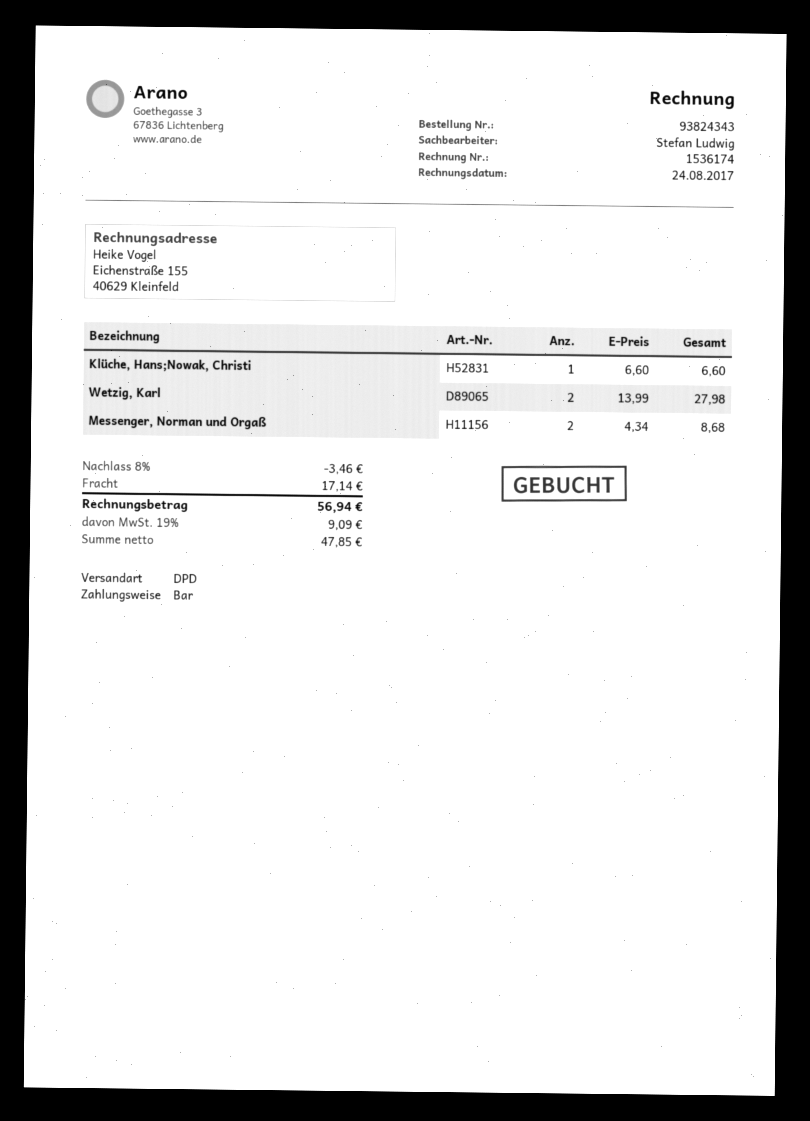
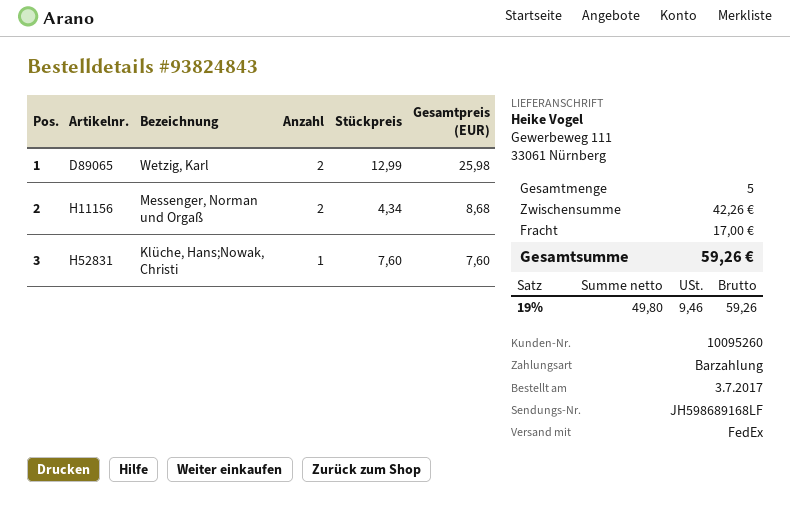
order number: 93824343 -> 93824843
shipping method: DPD -> FedEx
Klüche, Hans;Nowak, Christi: 1 x 6.60 = 6.60 -> 1 x 7.60 = 7.60
Wetzig, Karl: 2 x 13.99 = 27.98 -> 2 x 12.99 = 25.98
discount: 8% = 3.46 -> none
shipping: 17.14 -> 17.00
net: 47.85 -> 49.80
tax: 19% = 9.09 -> 19% = 9.46
total: 56.94 -> 59.26

